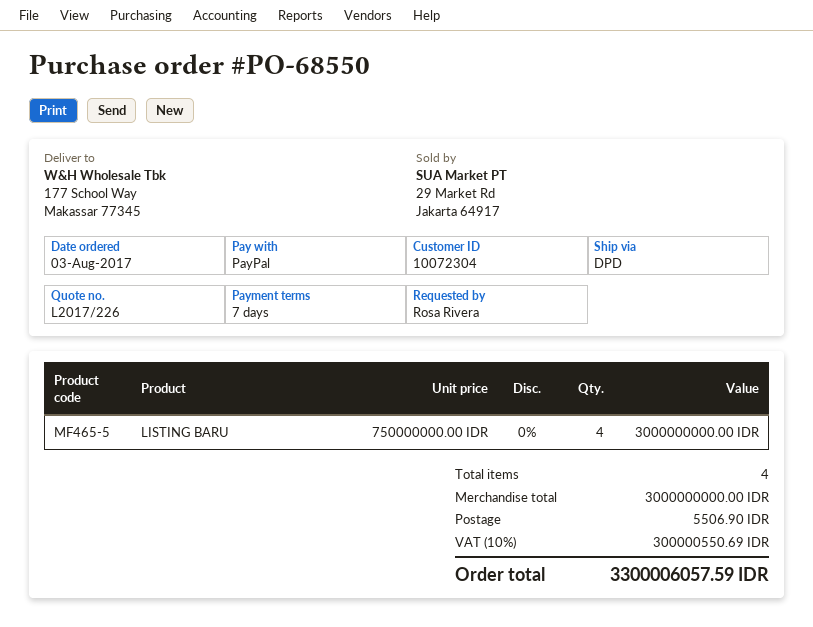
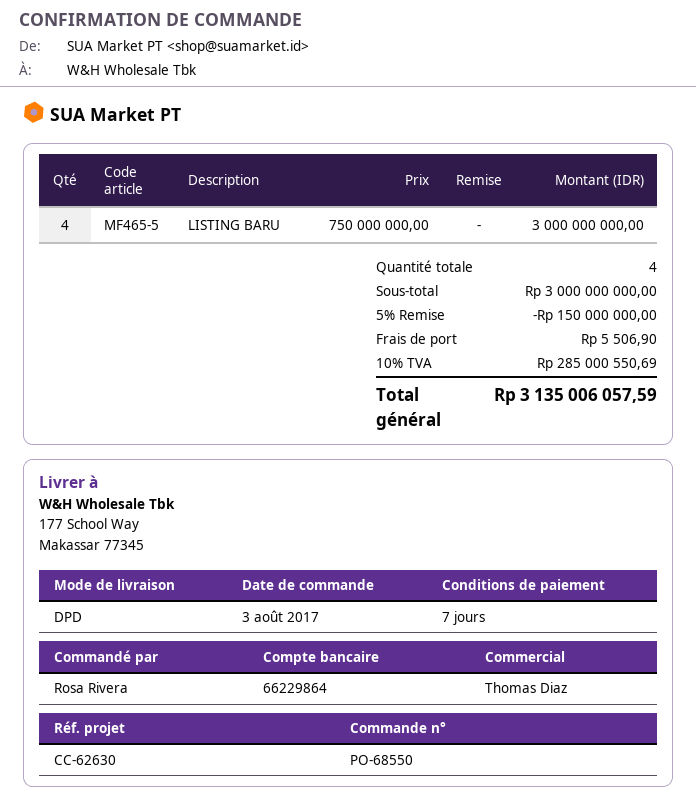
discount: none -> 5% = 150000000.00
tax: 10% = 300000550.69 -> 10% = 285000550.69
total: 3300006057.59 -> 3135006057.59

